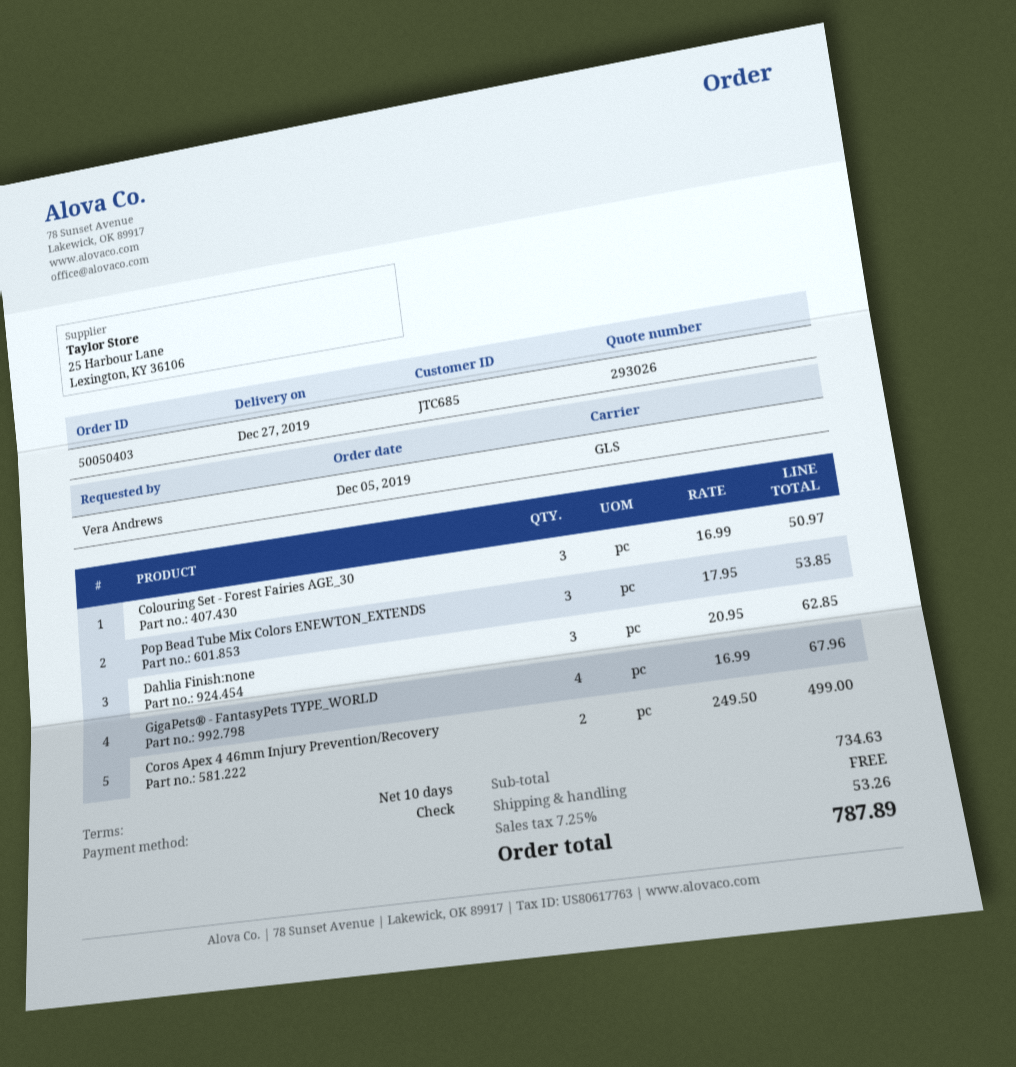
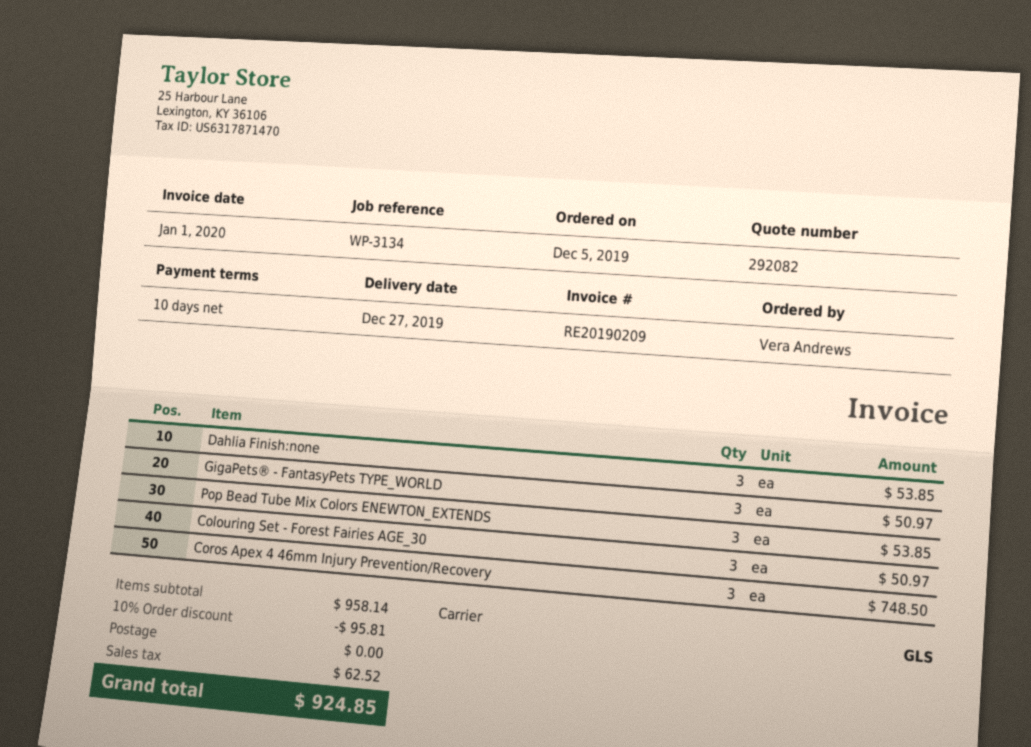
quote number: 293026 -> 292082
Dahlia Finish:none: 3 for 62.85 -> 3 for 53.85
GigaPets® - FantasyPets TYPE_WORLD: 4 for 67.96 -> 3 for 50.97
Coros Apex 4 46mm Injury Prevention/Recovery: 2 for 499.00 -> 3 for 748.50
subtotal: 734.63 -> 958.14
discount: none -> 10% = 95.81
tax: 53.26 -> 62.52
total: 787.89 -> 924.85

